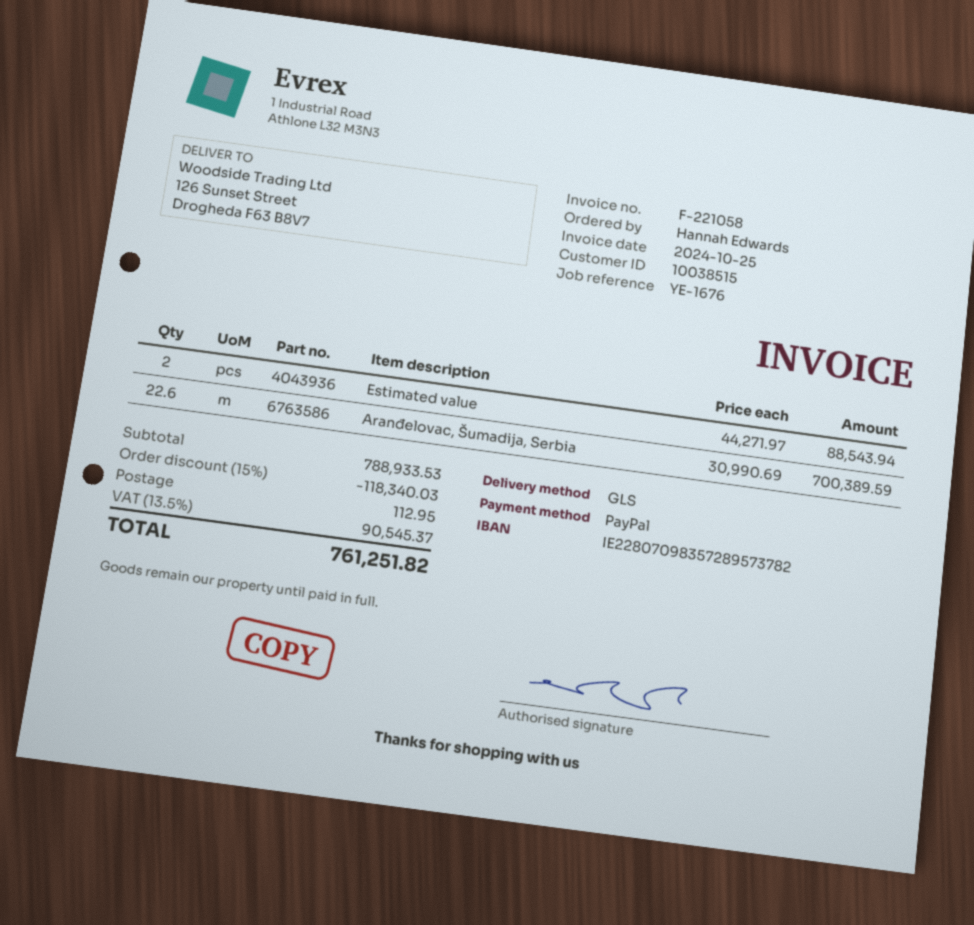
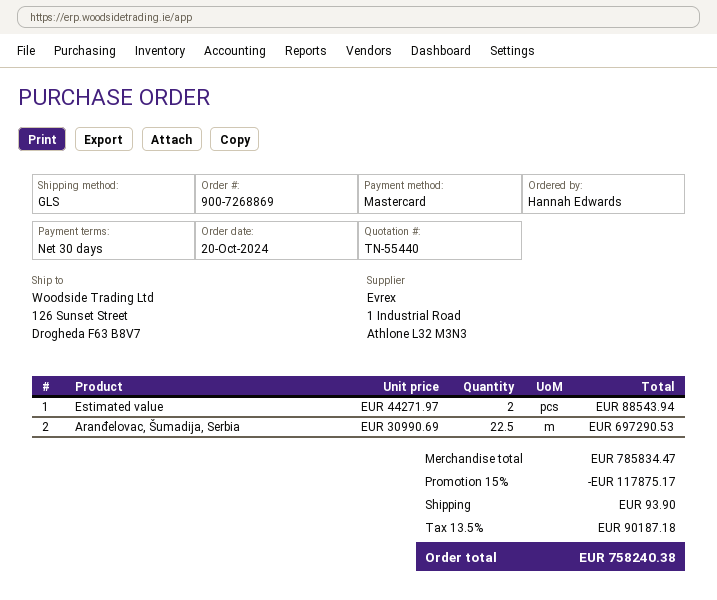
payment method: PayPal -> Mastercard
Aranđelovac, Šumadija, Serbia: 22.6 x 30990.69 = 700389.59 -> 22.5 x 30990.69 = 697290.53
subtotal: 788933.53 -> 785834.47
discount: 15% = 118340.03 -> 15% = 117875.17
shipping: 112.95 -> 93.90
tax: 13.5% = 90545.37 -> 13.5% = 90187.18
total: 761251.82 -> 758240.38

